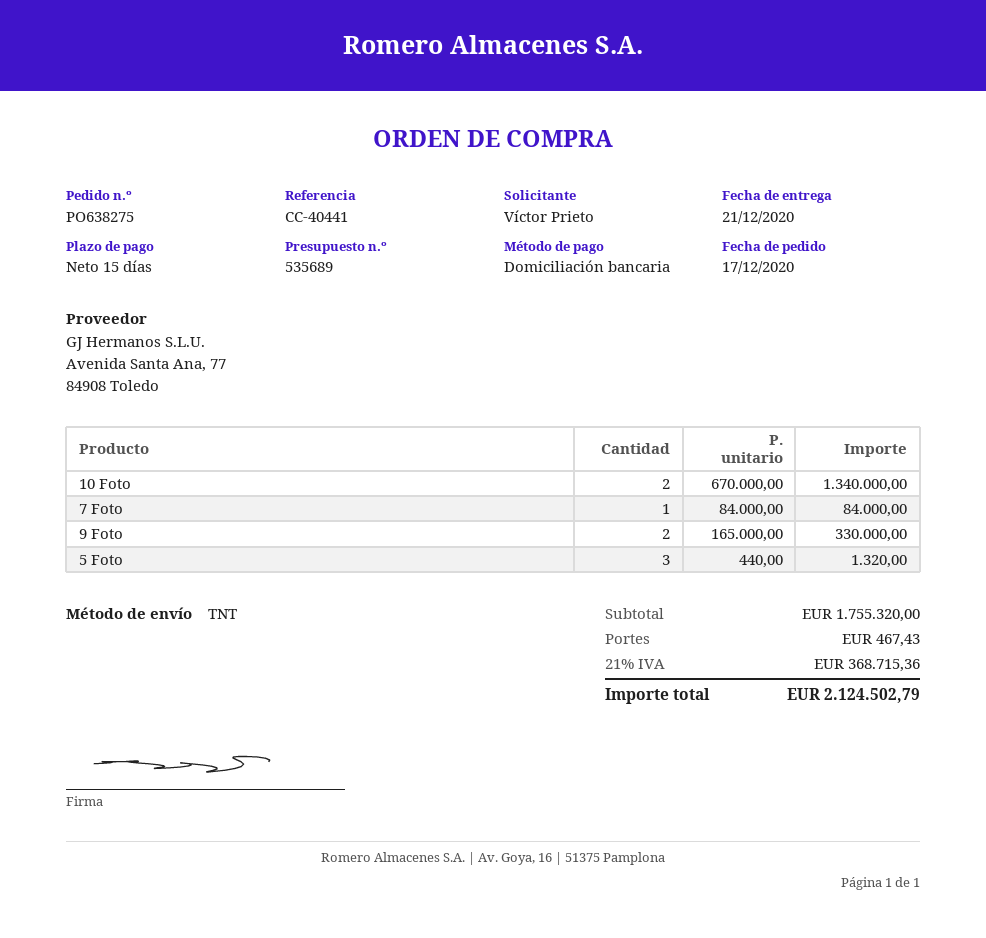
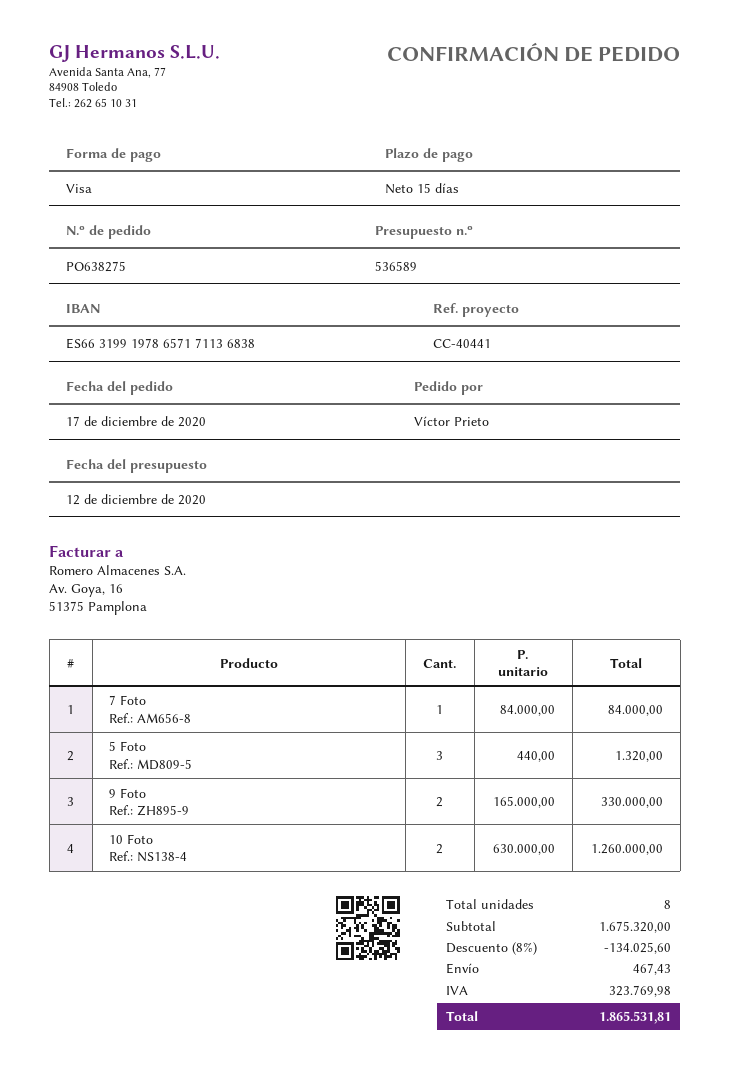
quote number: 535689 -> 536589
payment method: direct debit -> Visa
10 Foto: 2 x 670000.00 = 1340000.00 -> 2 x 630000.00 = 1260000.00
subtotal: 1755320.00 -> 1675320.00
discount: none -> 8% = 134025.60
tax: 368715.36 -> 323769.98
total: 2124502.79 -> 1865531.81

